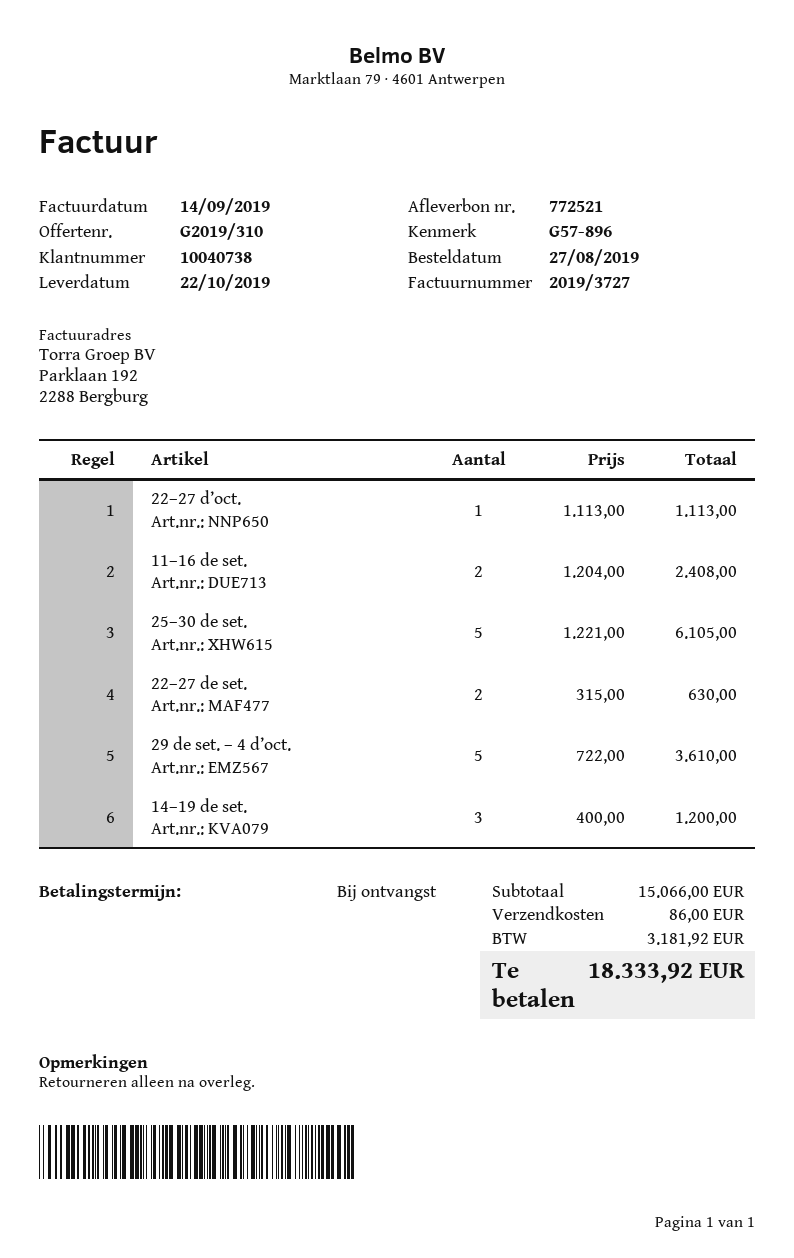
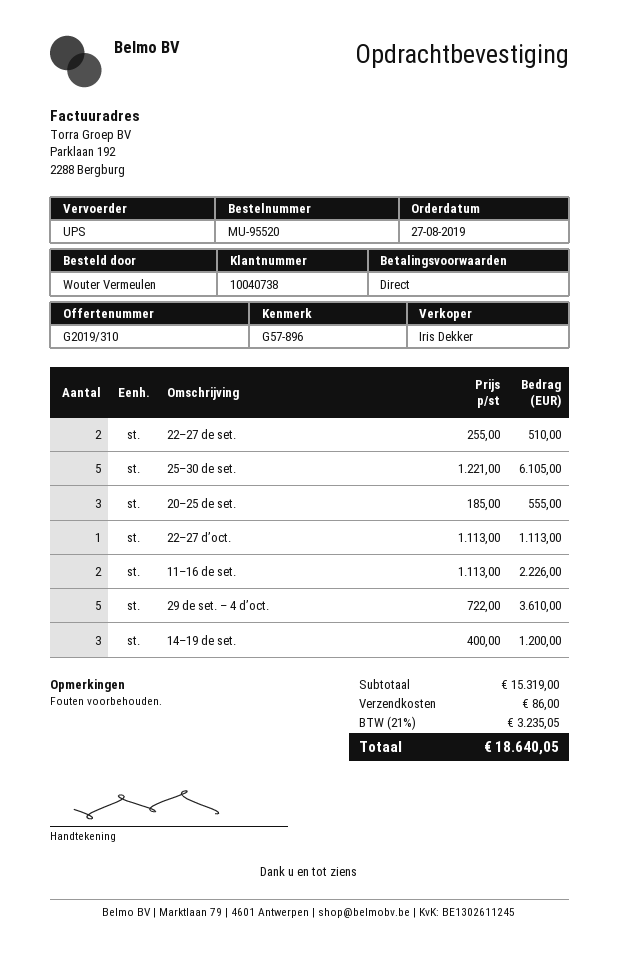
11–16 de set.: 2 x 1204.00 = 2408.00 -> 2 x 1113.00 = 2226.00
22–27 de set.: 2 x 315.00 = 630.00 -> 2 x 255.00 = 510.00
20–25 de set.: none -> 3 x 185.00 = 555.00
subtotal: 15066.00 -> 15319.00
tax: 3181.92 -> 3235.05
total: 18333.92 -> 18640.05

